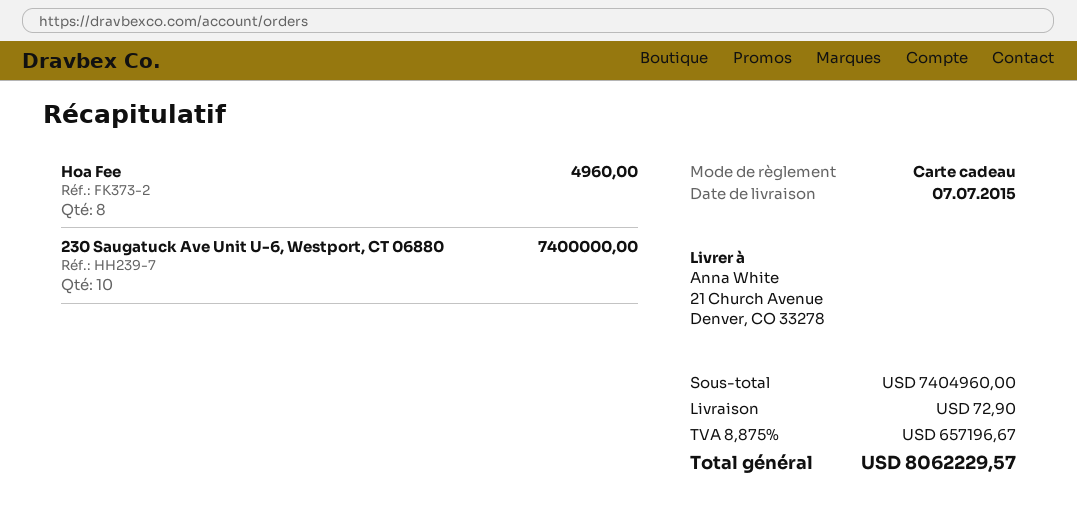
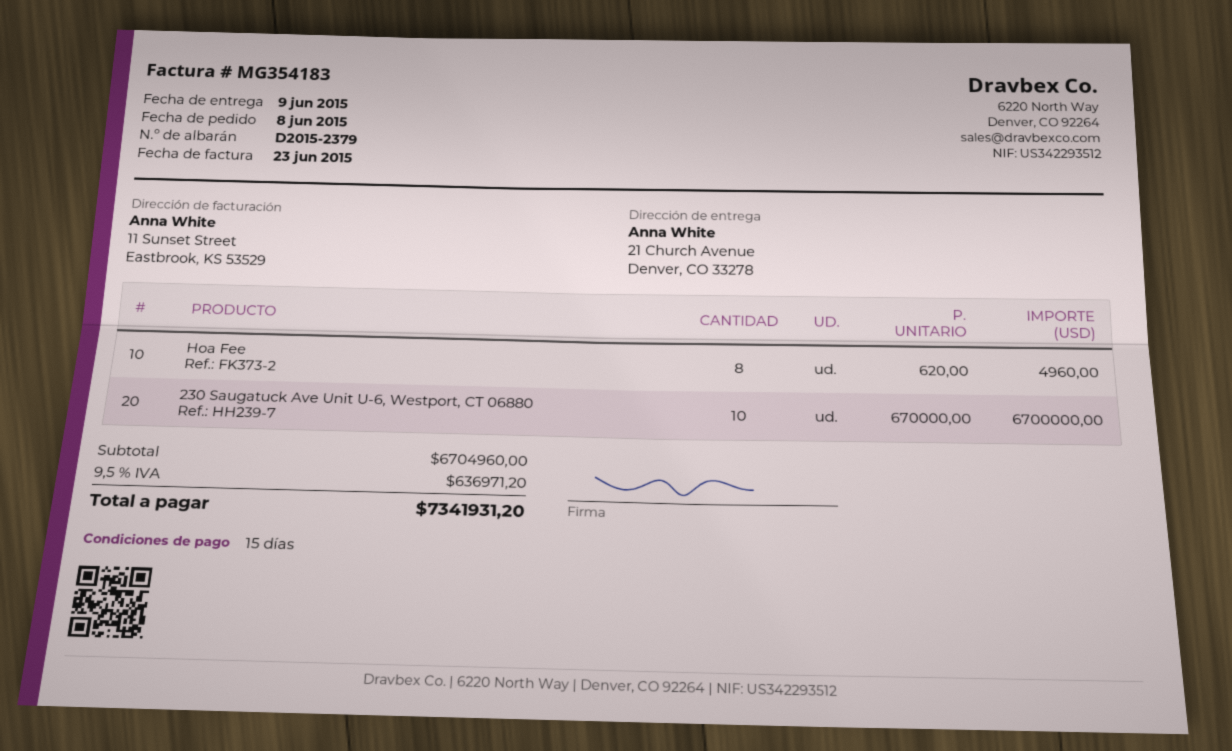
delivery date: 2015-07-07 -> 2015-06-09
230 Saugatuck Ave Unit U-6, Westport, CT 06880: 10 for 7400000.00 -> 10 for 6700000.00
subtotal: 7404960.00 -> 6704960.00
shipping: 72.90 -> none
tax: 8.875% = 657196.67 -> 9.5% = 636971.20
total: 8062229.57 -> 7341931.20

